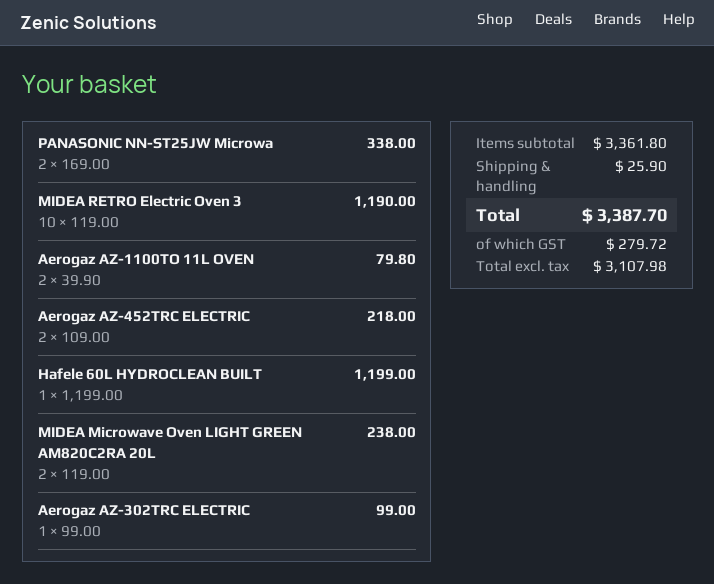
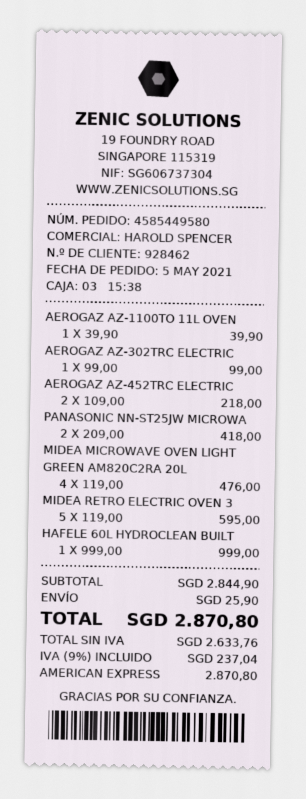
PANASONIC NN-ST25JW Microwa: 2 x 169.00 = 338.00 -> 2 x 209.00 = 418.00
MIDEA RETRO Electric Oven 3: 10 x 119.00 = 1190.00 -> 5 x 119.00 = 595.00
Aerogaz AZ-1100TO 11L OVEN: 2 x 39.90 = 79.80 -> 1 x 39.90 = 39.90
Hafele 60L HYDROCLEAN BUILT: 1 x 1199.00 = 1199.00 -> 1 x 999.00 = 999.00
MIDEA Microwave Oven LIGHT GREEN AM820C2RA 20L: 2 x 119.00 = 238.00 -> 4 x 119.00 = 476.00
subtotal: 3361.80 -> 2844.90
net: 3107.98 -> 2633.76
tax: 279.72 -> 237.04
total: 3387.70 -> 2870.80

